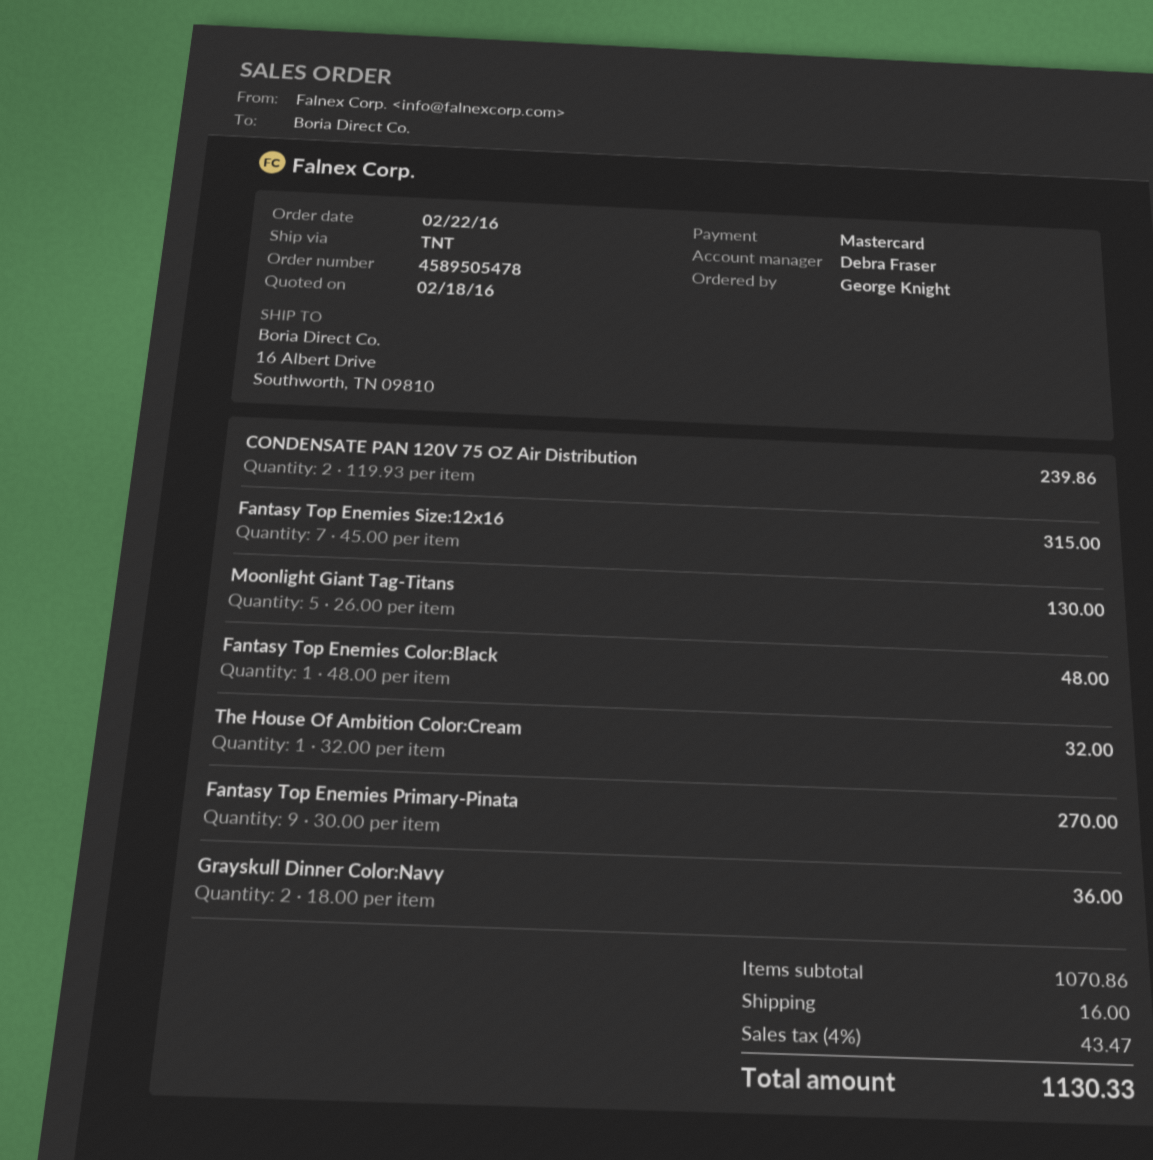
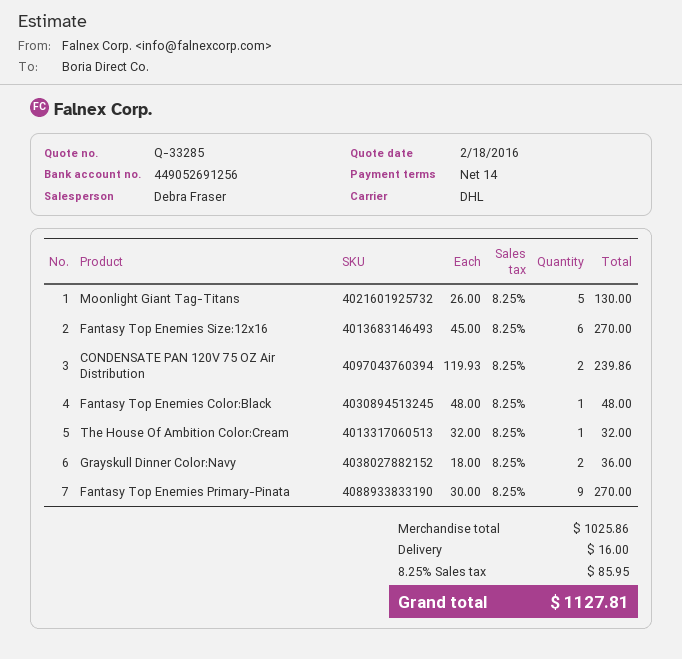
shipping method: TNT -> DHL
Fantasy Top Enemies Size:12x16: 7 x 45.00 = 315.00 -> 6 x 45.00 = 270.00
subtotal: 1070.86 -> 1025.86
tax: 4% = 43.47 -> 8.25% = 85.95
total: 1130.33 -> 1127.81

